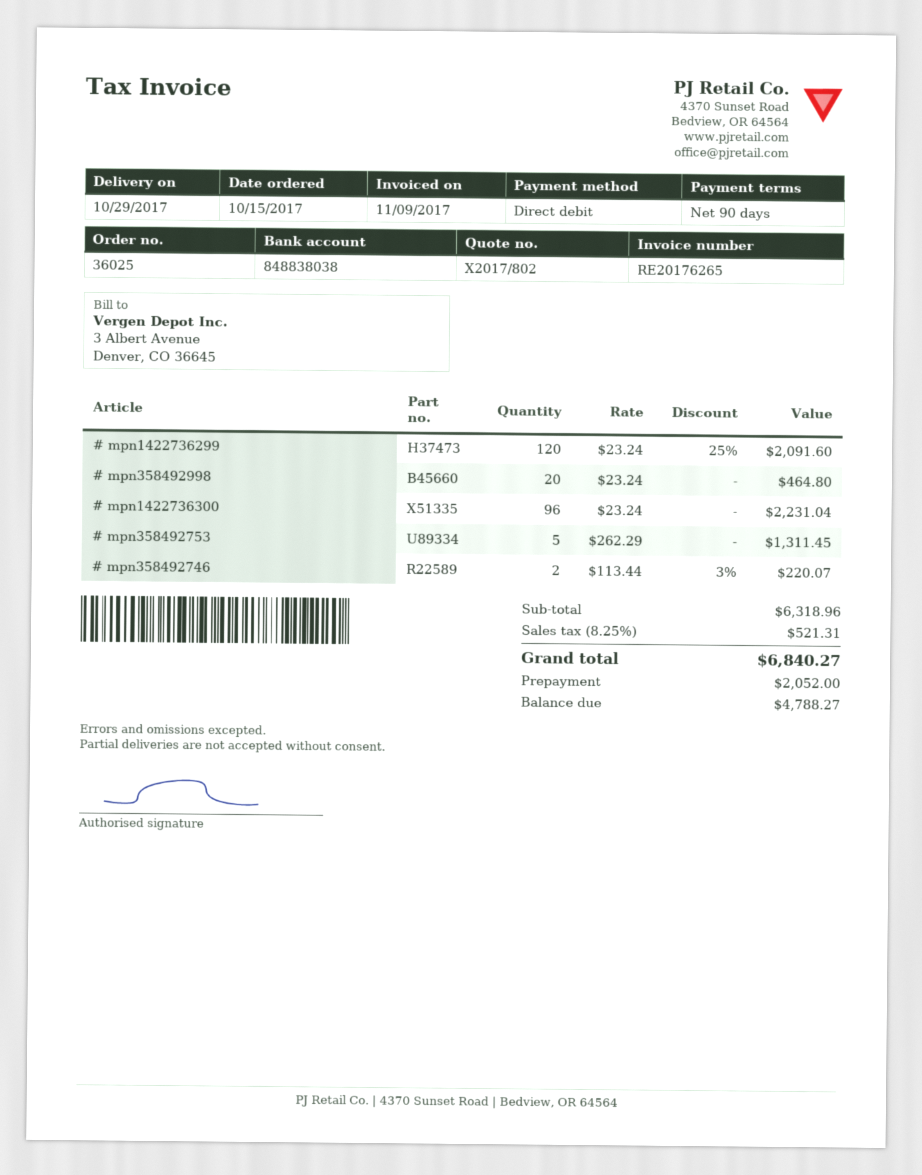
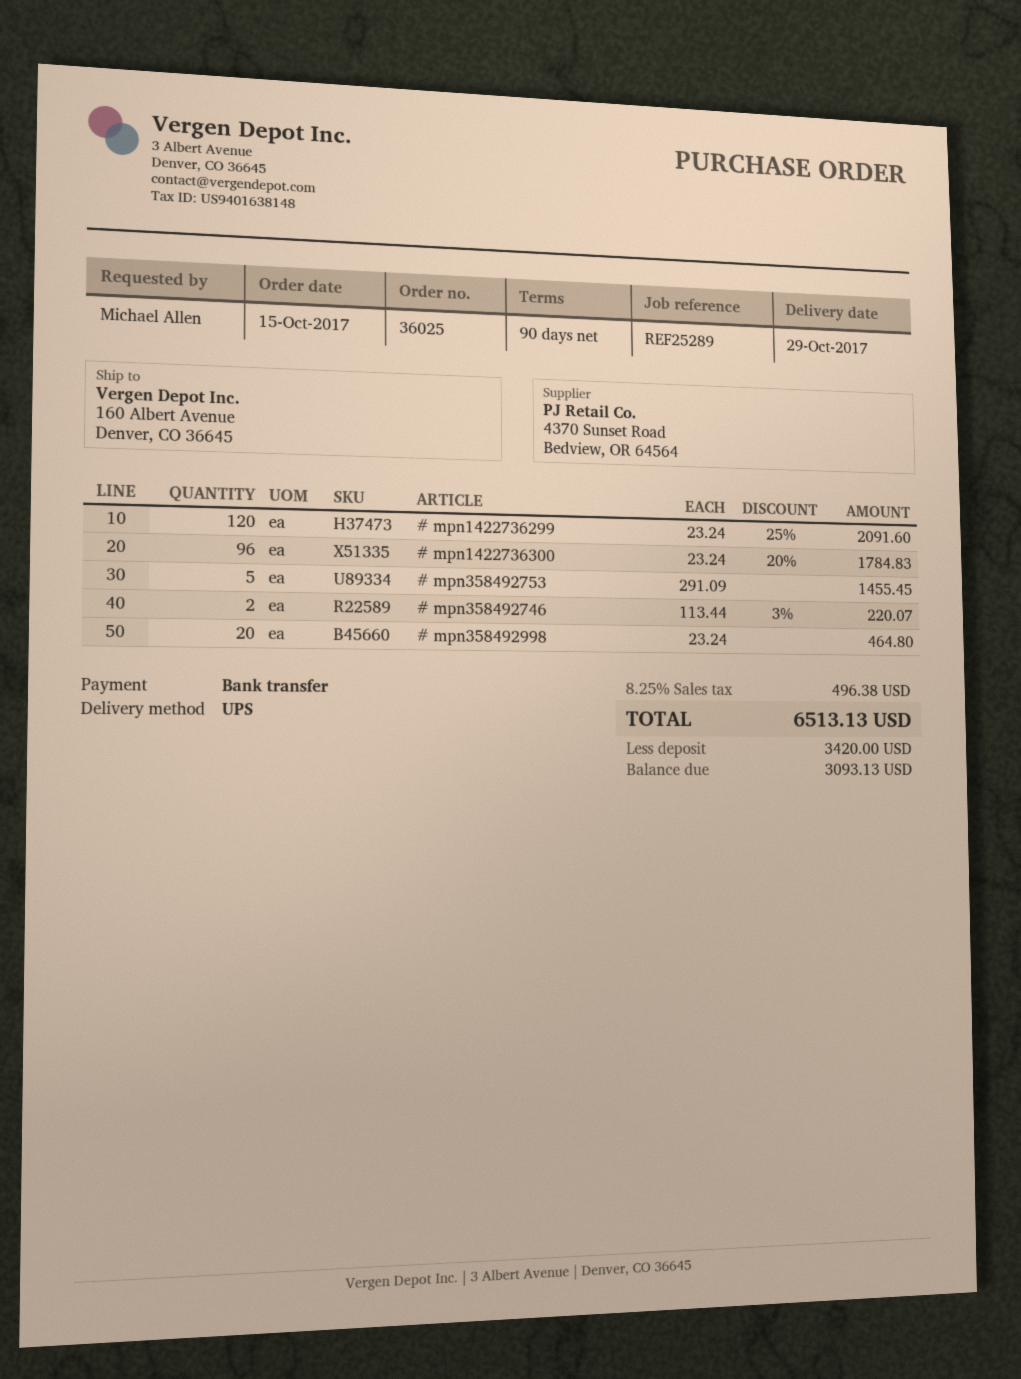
payment method: direct debit -> bank transfer
# mpn1422736300: 96 x 23.24 = 2231.04 -> 96 x 23.24 - 20% = 1784.83
# mpn358492753: 5 x 262.29 = 1311.45 -> 5 x 291.09 = 1455.45
tax: 8.25% = 521.31 -> 8.25% = 496.38
total: 6840.27 -> 6513.13
deposit: 2052.00 -> 3420.00
balance: 4788.27 -> 3093.13

